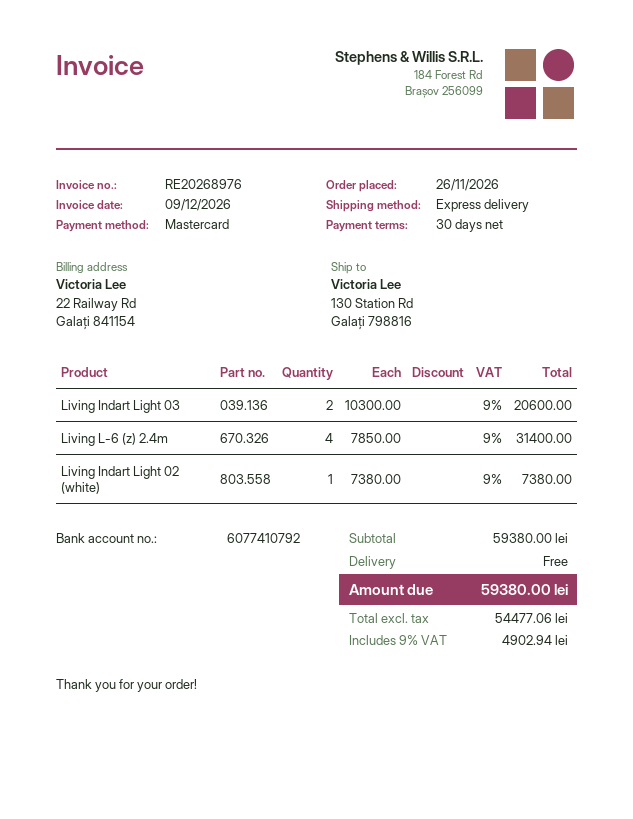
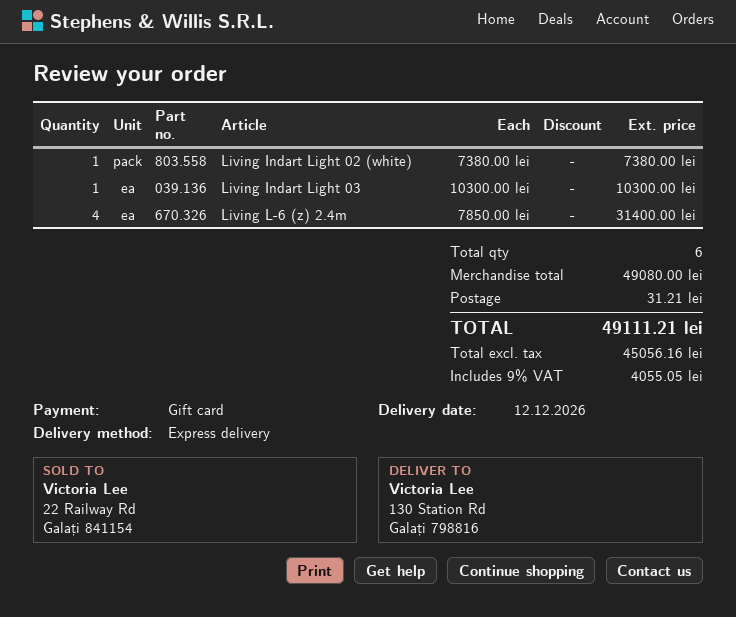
payment method: Mastercard -> gift card
Living Indart Light 03: 2 x 10300.00 = 20600.00 -> 1 x 10300.00 = 10300.00
subtotal: 59380.00 -> 49080.00
shipping: 0.00 -> 31.21
net: 54477.06 -> 45056.16
tax: 9% = 4902.94 -> 9% = 4055.05
total: 59380.00 -> 49111.21

